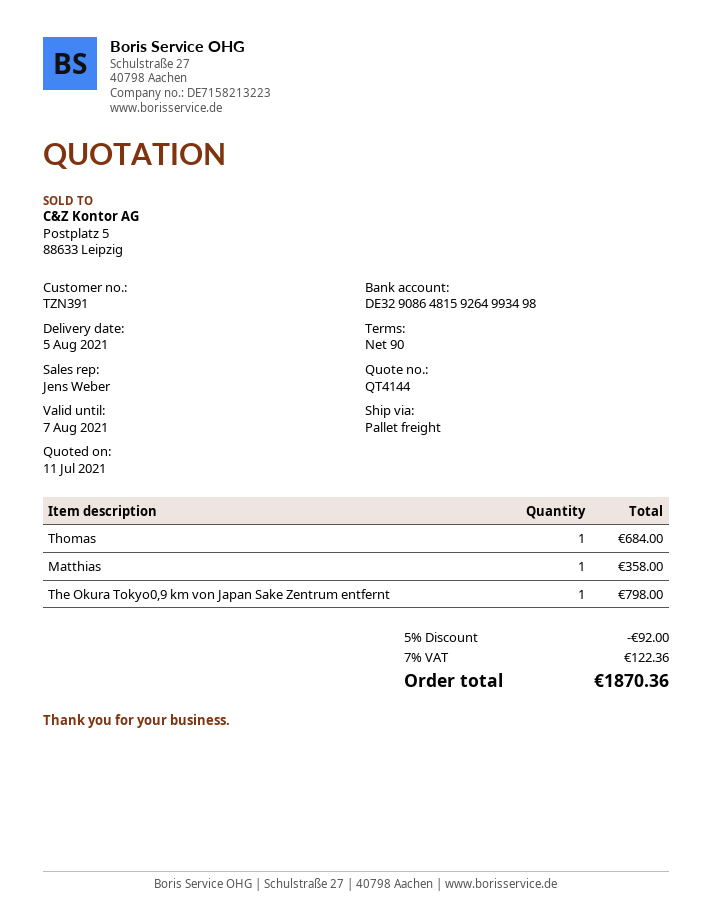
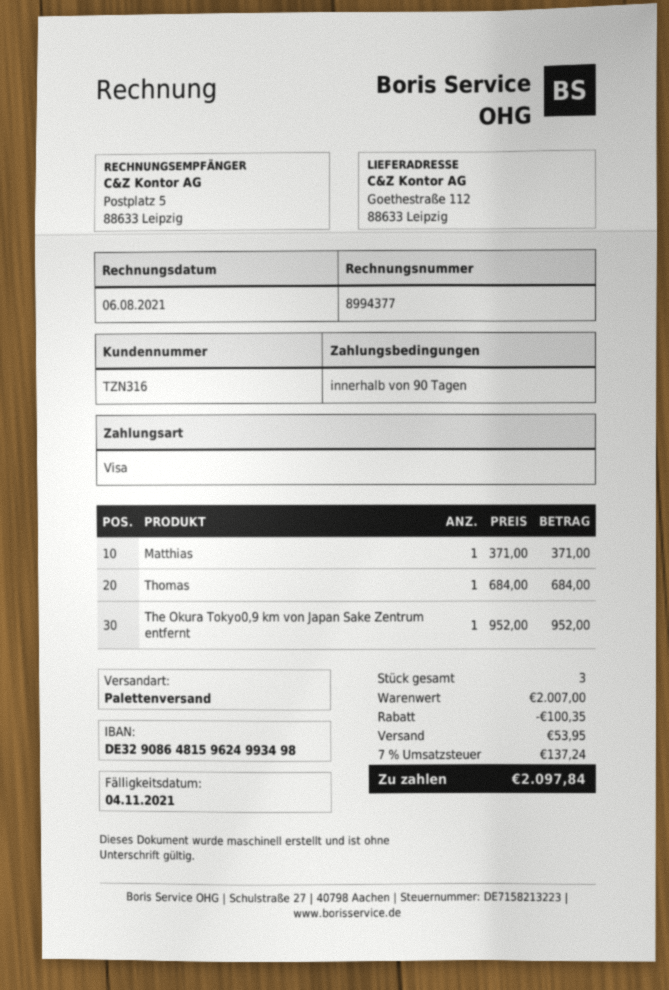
customer number: TZN391 -> TZN316
bank account: DE32908648159264993498 -> DE32908648159624993498
Matthias: 1 for 358.00 -> 1 for 371.00
The Okura Tokyo0,9 km von Japan Sake Zentrum entfernt: 1 for 798.00 -> 1 for 952.00
discount: 92.00 -> 100.35
shipping: none -> 53.95
tax: 7% = 122.36 -> 7% = 137.24
total: 1870.36 -> 2097.84

